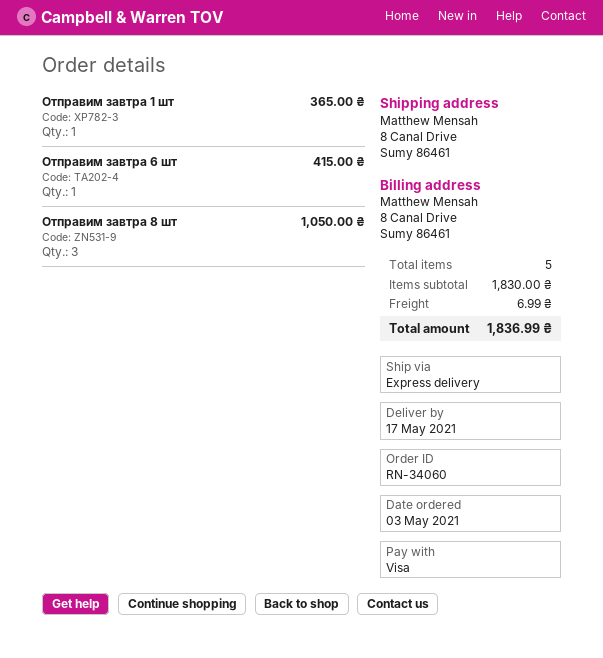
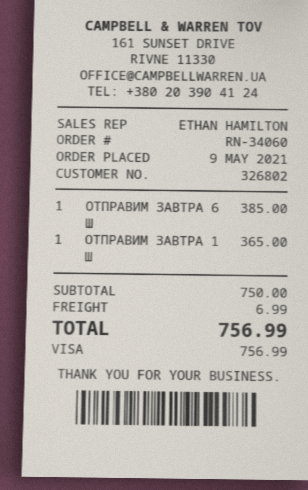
order date: 2021-05-03 -> 2021-05-09
Отправим завтра 6 шт: 1 for 415.00 -> 1 for 385.00
Отправим завтра 8 шт: 3 for 1050.00 -> none
subtotal: 1830.00 -> 750.00
total: 1836.99 -> 756.99

